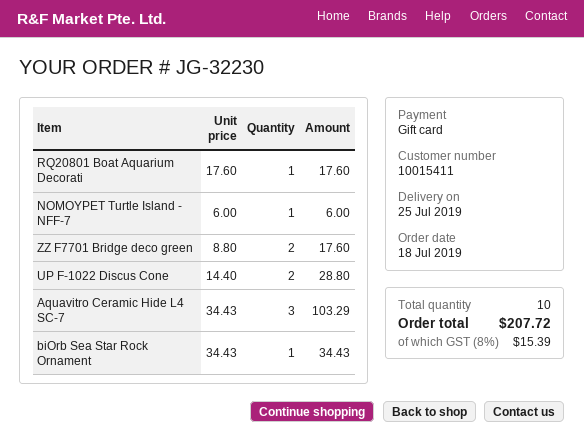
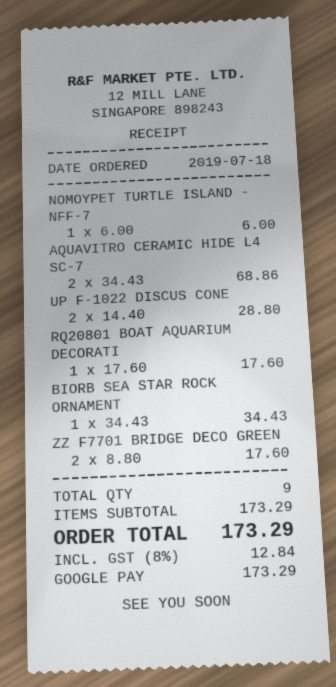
payment method: gift card -> Google Pay
Aquavitro Ceramic Hide L4 SC-7: 3 x 34.43 = 103.29 -> 2 x 34.43 = 68.86
total quantity: 10 -> 9
tax: 8% = 15.39 -> 8% = 12.84
total: 207.72 -> 173.29

